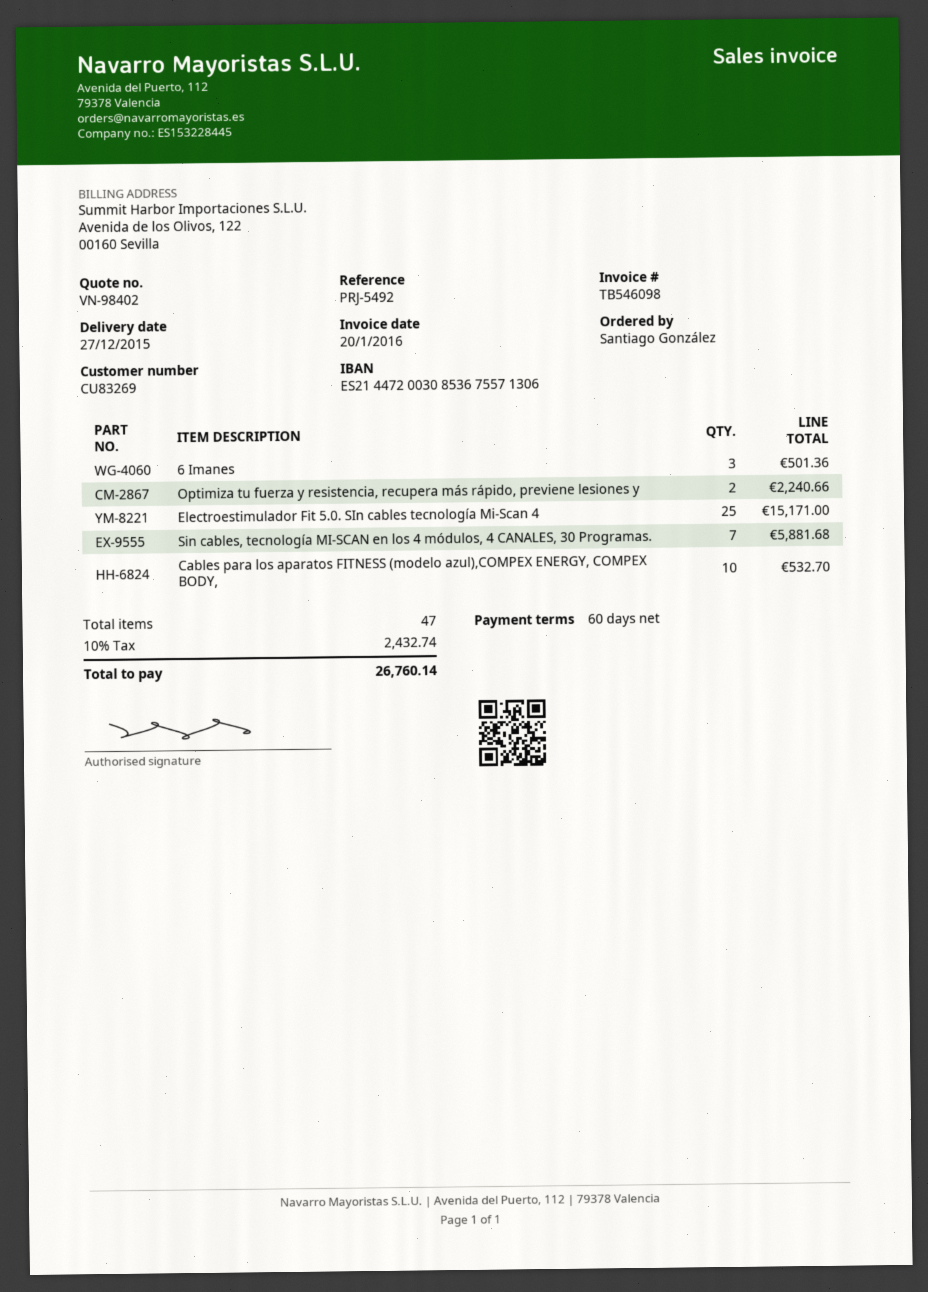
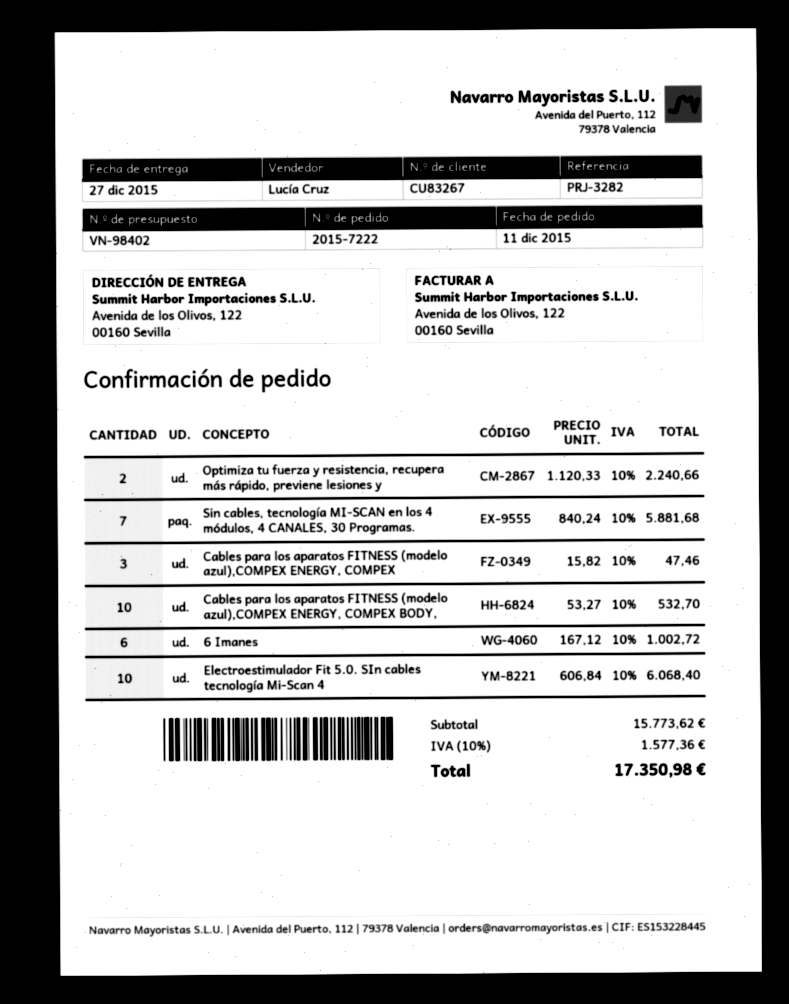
customer number: CU83269 -> CU83267
reference: PRJ-5492 -> PRJ-3282
6 Imanes: 3 for 501.36 -> 6 for 1002.72
Electroestimulador Fit 5.0. SIn cables tecnología Mi-Scan 4: 25 for 15171.00 -> 10 for 6068.40
Cables para los aparatos FITNESS (modelo azul),COMPEX ENERGY, COMPEX: none -> 3 for 47.46
tax: 10% = 2432.74 -> 10% = 1577.36
total: 26760.14 -> 17350.98

